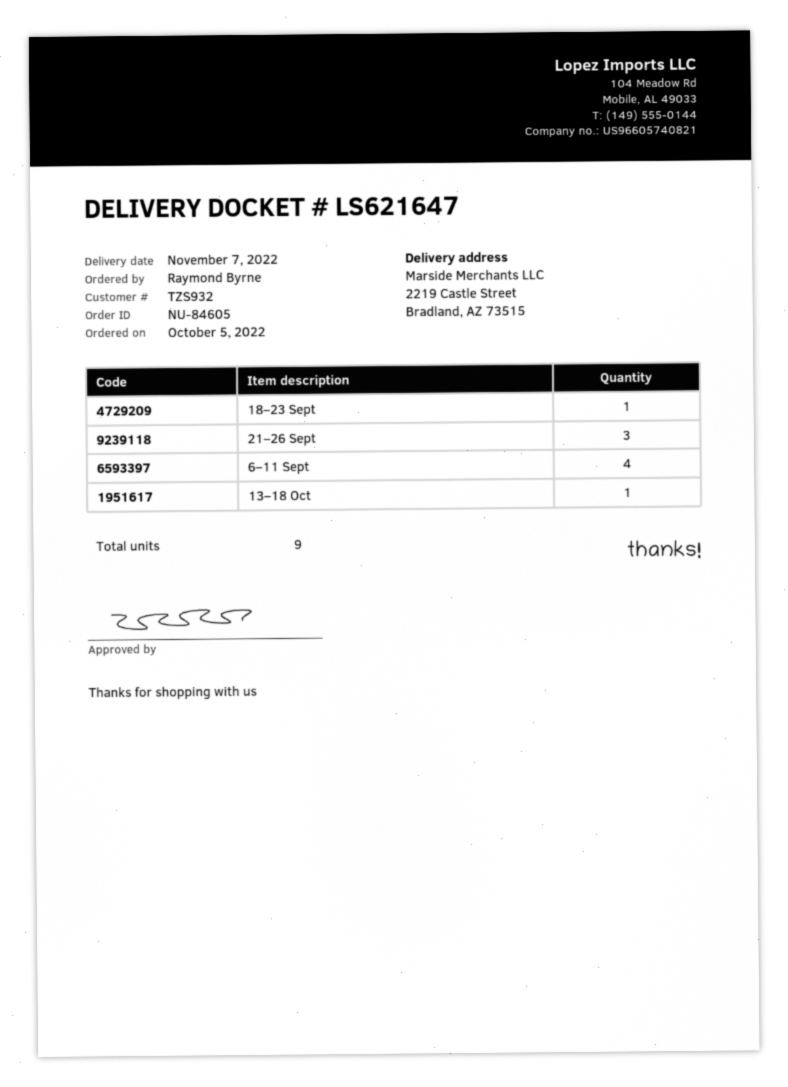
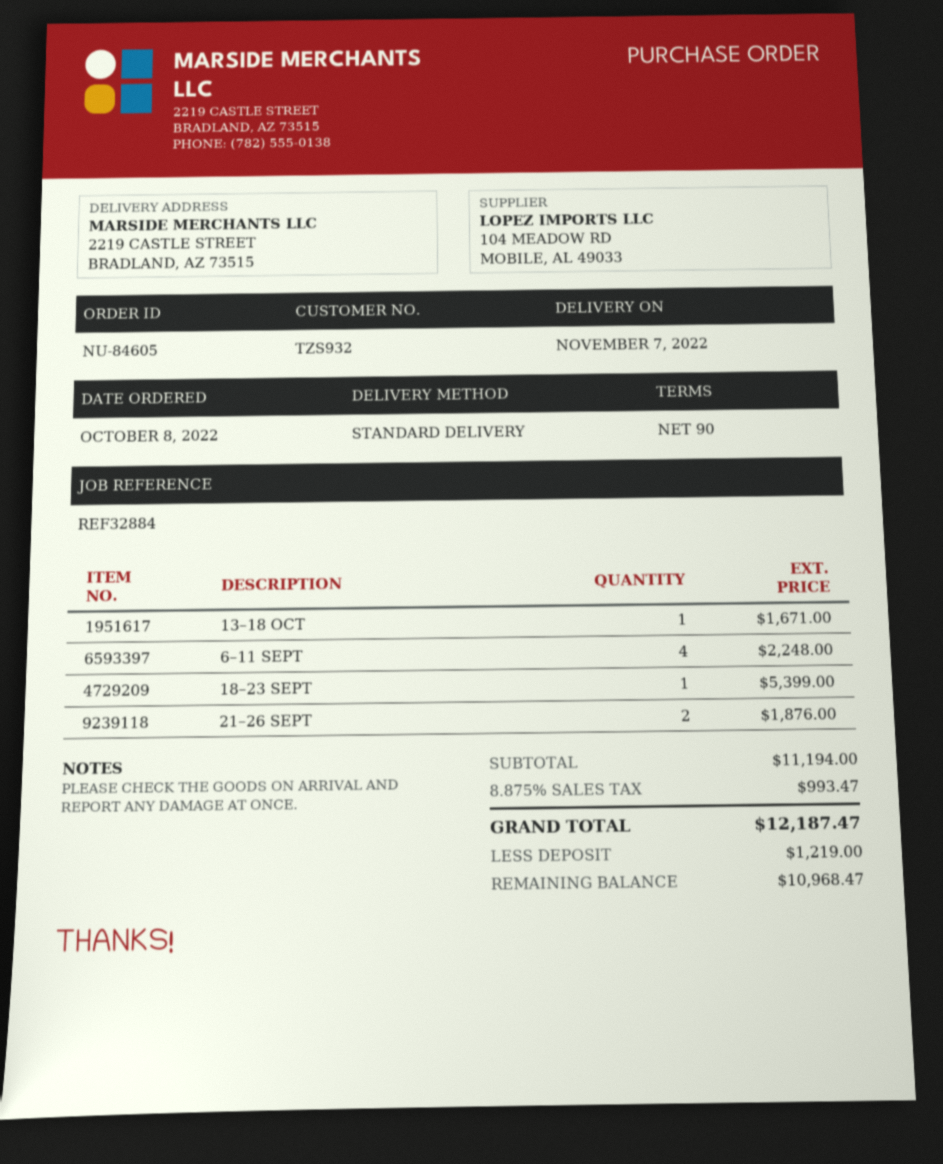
order date: 2022-10-05 -> 2022-10-08
21–26 Sept: 3 -> 2

